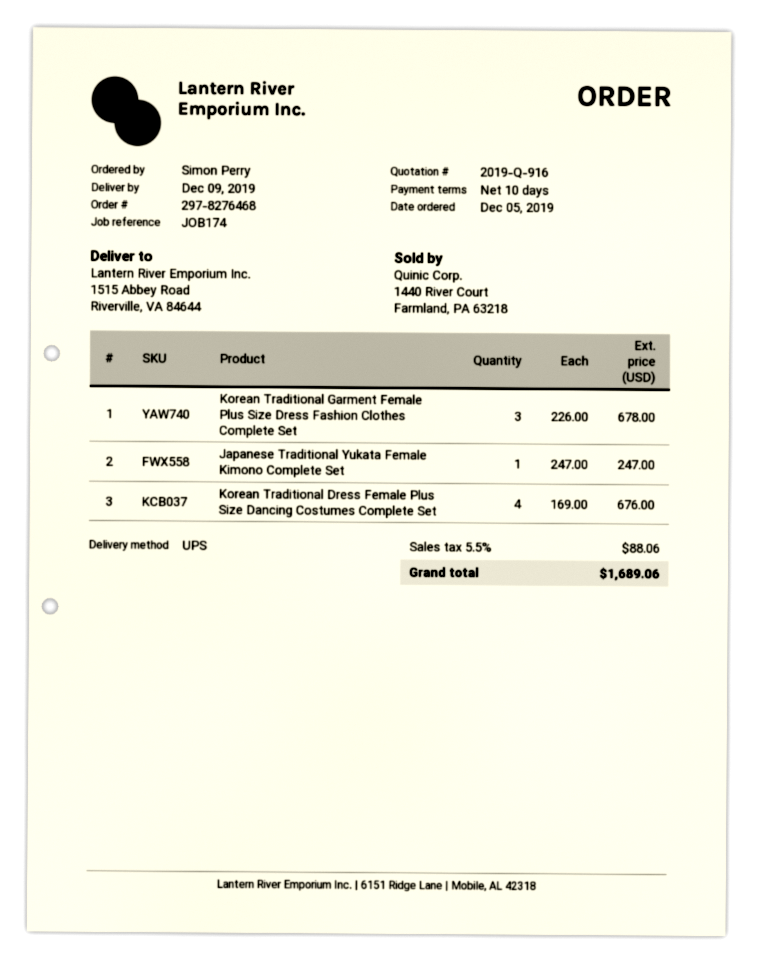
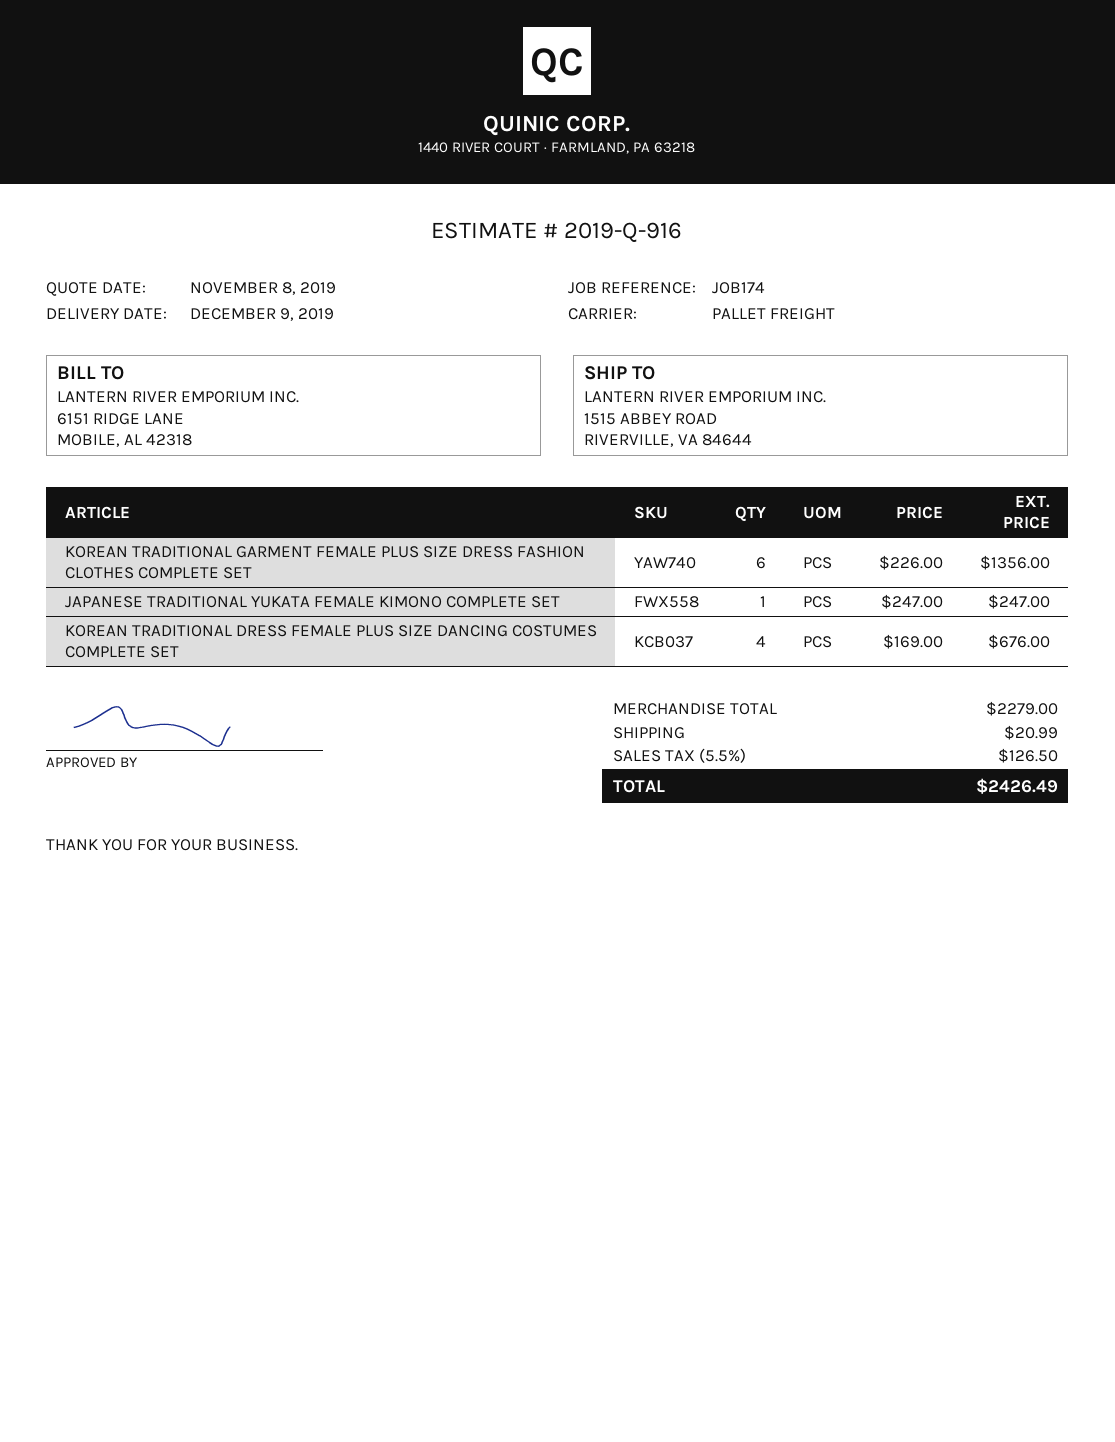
shipping method: UPS -> pallet freight
Korean Traditional Garment Female Plus Size Dress Fashion Clothes Complete Set: 3 x 226.00 = 678.00 -> 6 x 226.00 = 1356.00
shipping: none -> 20.99
tax: 5.5% = 88.06 -> 5.5% = 126.50
total: 1689.06 -> 2426.49

